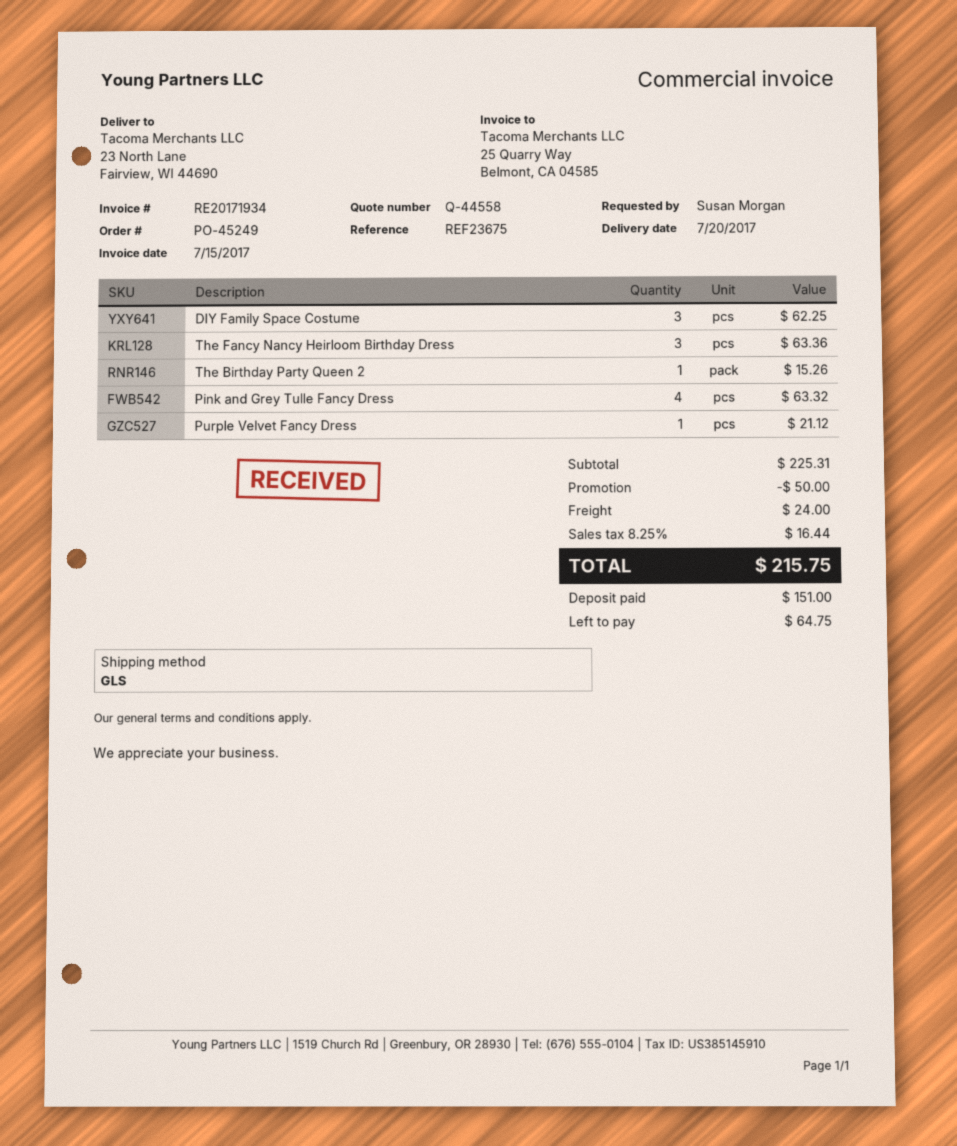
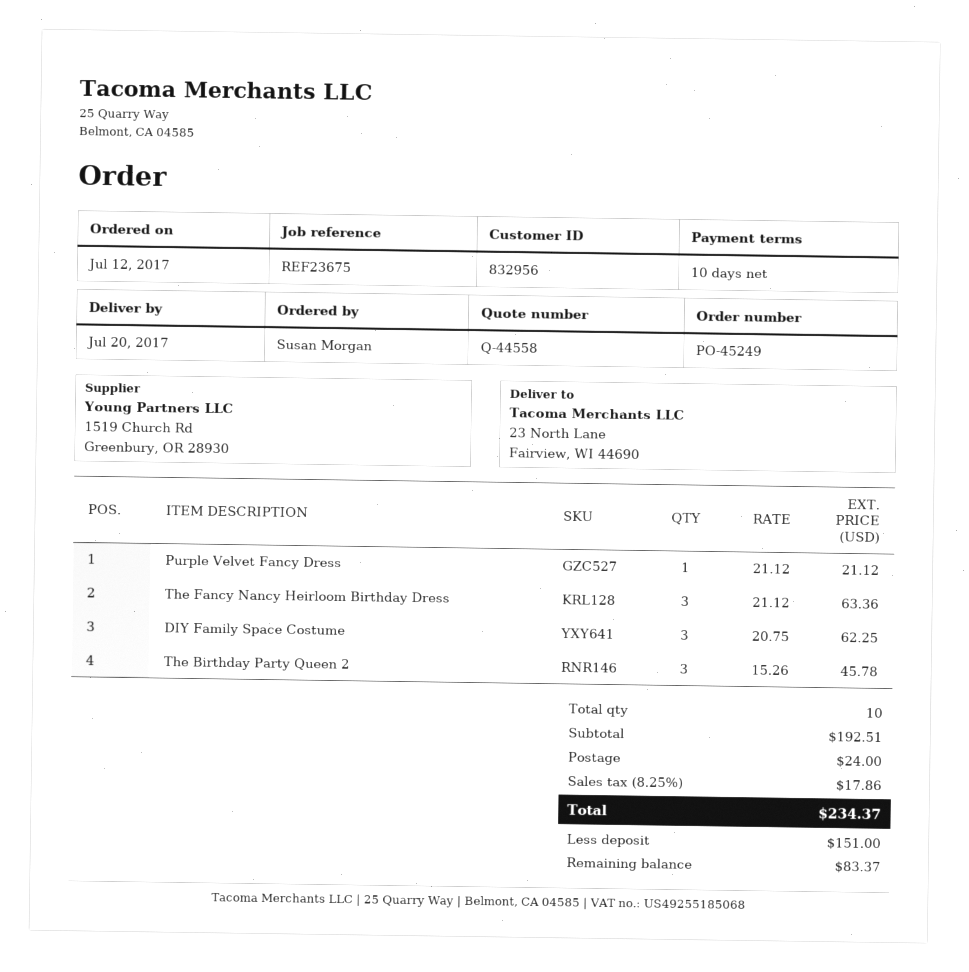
The Birthday Party Queen 2: 1 for 15.26 -> 3 for 45.78
Pink and Grey Tulle Fancy Dress: 4 for 63.32 -> none
subtotal: 225.31 -> 192.51
discount: 50.00 -> none
tax: 8.25% = 16.44 -> 8.25% = 17.86
total: 215.75 -> 234.37
balance: 64.75 -> 83.37

